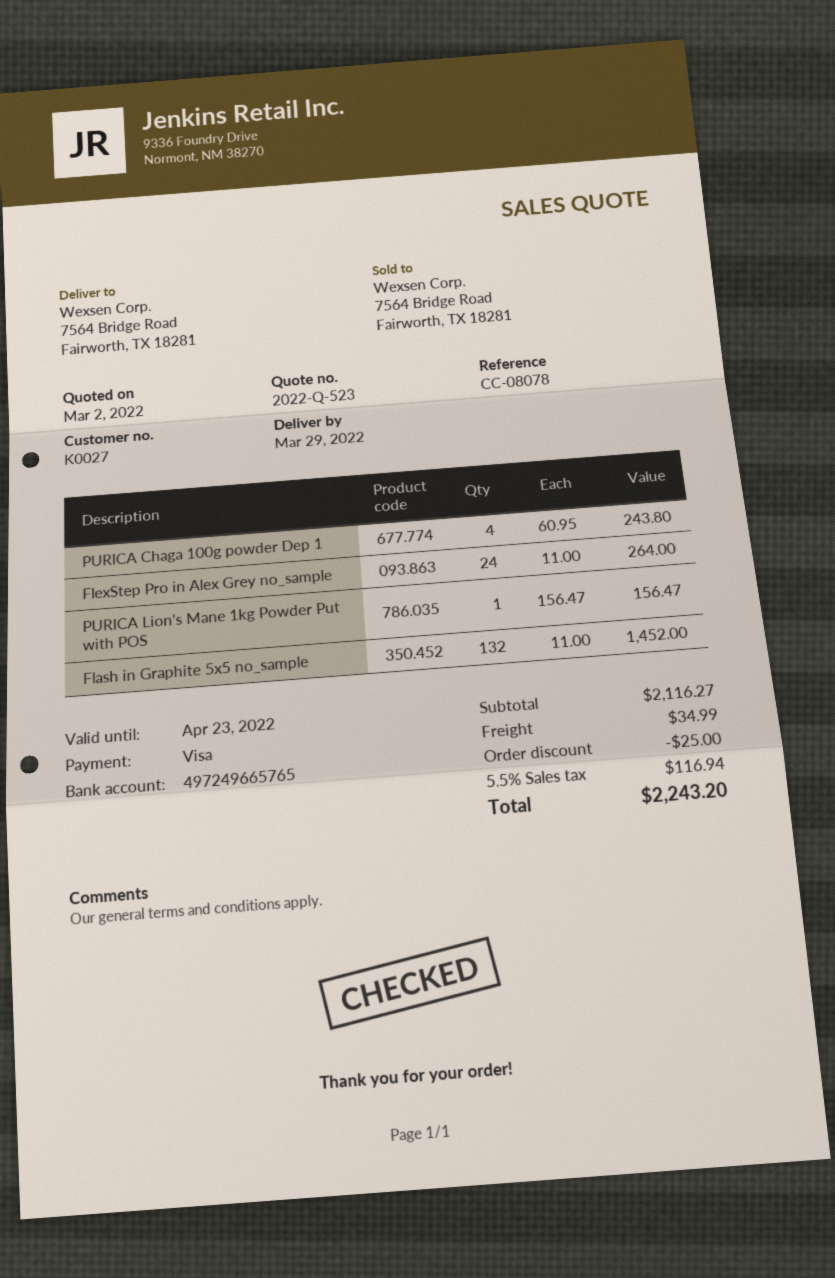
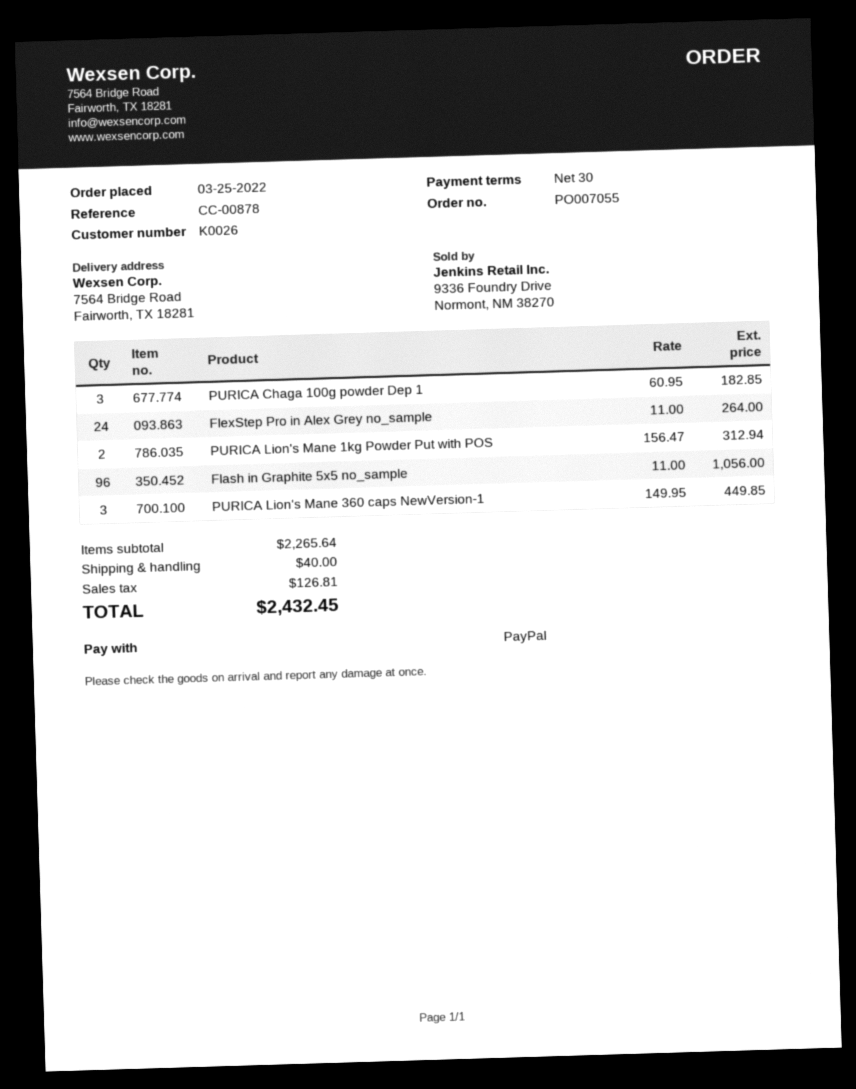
customer number: K0027 -> K0026
reference: CC-08078 -> CC-00878
payment method: Visa -> PayPal
PURICA Chaga 100g powder Dep 1: 4 x 60.95 = 243.80 -> 3 x 60.95 = 182.85
PURICA Lion's Mane 1kg Powder Put with POS: 1 x 156.47 = 156.47 -> 2 x 156.47 = 312.94
Flash in Graphite 5x5 no_sample: 132 x 11.00 = 1452.00 -> 96 x 11.00 = 1056.00
PURICA Lion's Mane 360 caps NewVersion-1: none -> 3 x 149.95 = 449.85
subtotal: 2116.27 -> 2265.64
discount: 25.00 -> none
shipping: 34.99 -> 40.00
tax: 116.94 -> 126.81
total: 2243.20 -> 2432.45

